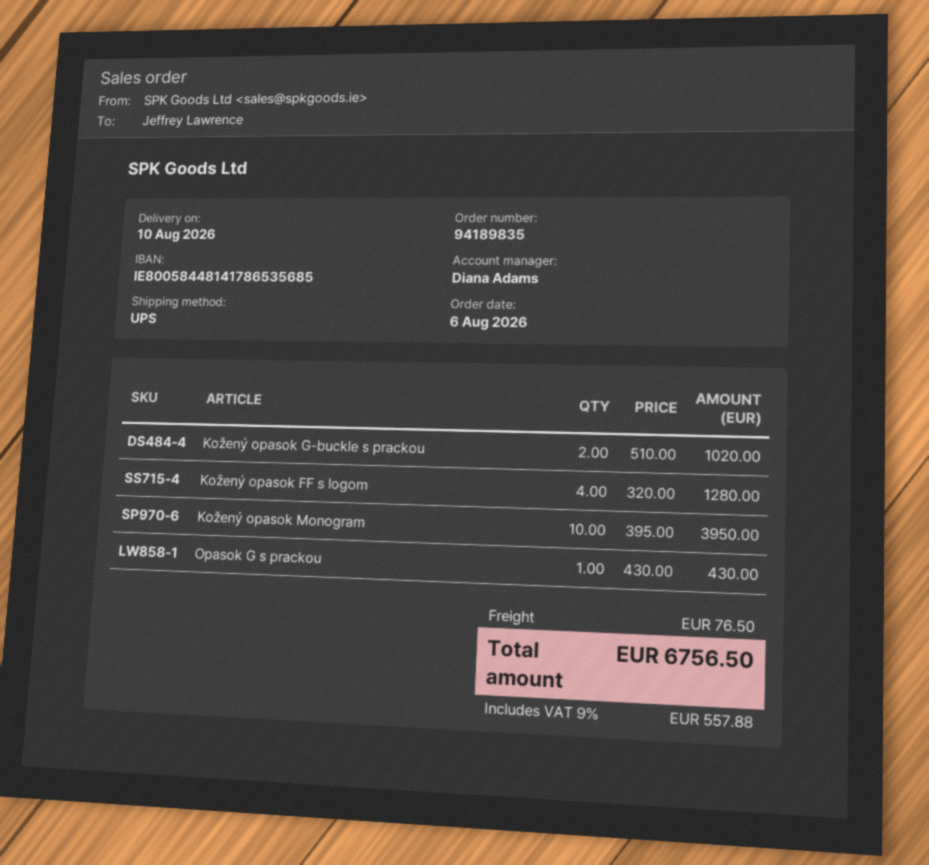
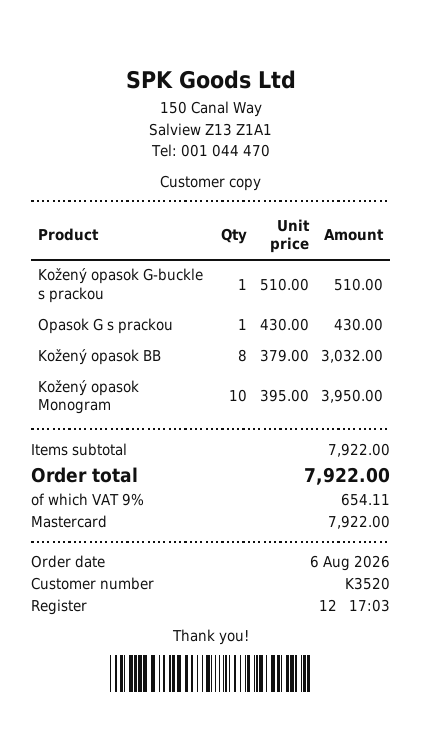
Kožený opasok G-buckle s prackou: 2 x 510.00 = 1020.00 -> 1 x 510.00 = 510.00
Kožený opasok FF s logom: 4 x 320.00 = 1280.00 -> none
Kožený opasok BB: none -> 8 x 379.00 = 3032.00
shipping: 76.50 -> none
tax: 9% = 557.88 -> 9% = 654.11
total: 6756.50 -> 7922.00

